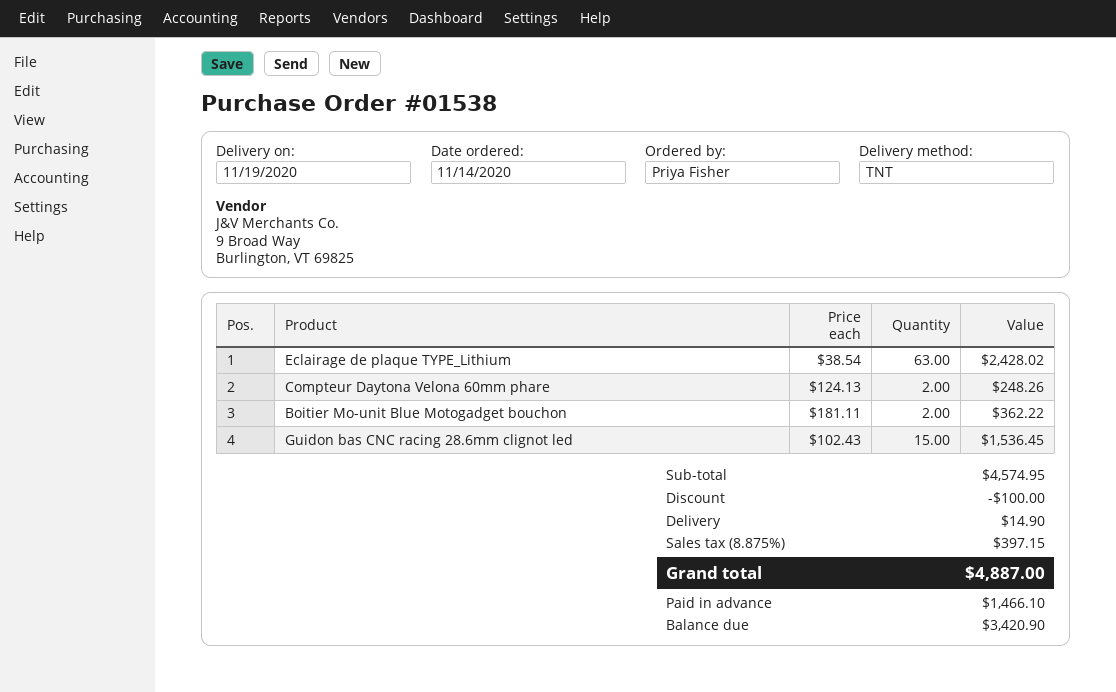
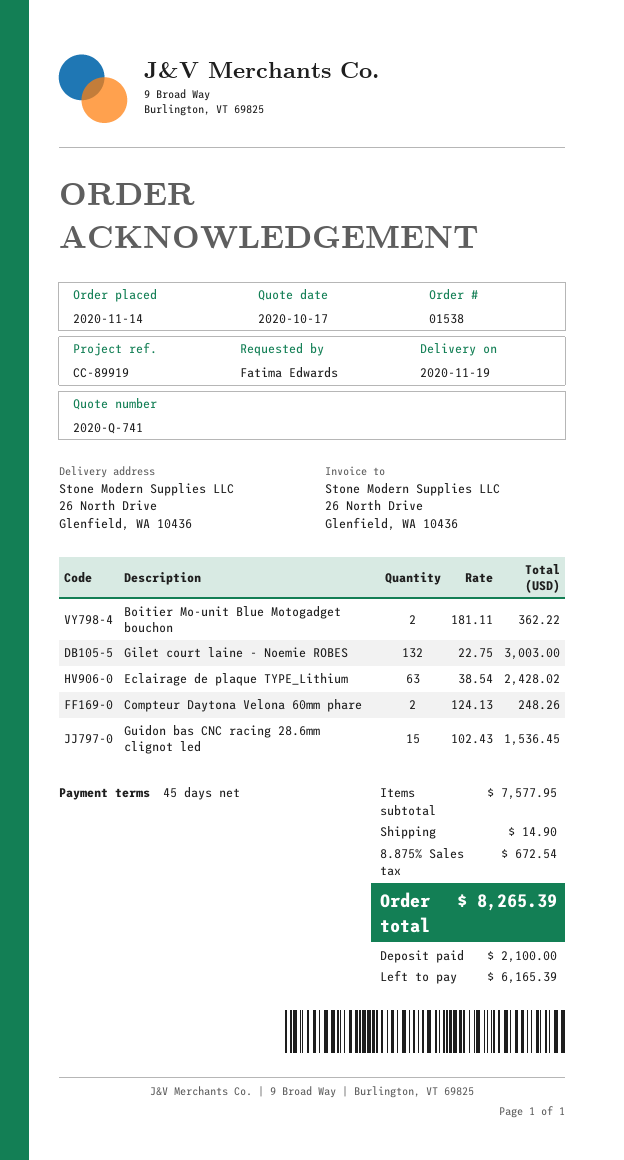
ordered by: Priya Fisher -> Fatima Edwards
Gilet court laine - Noemie ROBES: none -> 132 x 22.75 = 3003.00
subtotal: 4574.95 -> 7577.95
discount: 100.00 -> none
tax: 8.875% = 397.15 -> 8.875% = 672.54
total: 4887.00 -> 8265.39
deposit: 1466.10 -> 2100.00
balance: 3420.90 -> 6165.39

